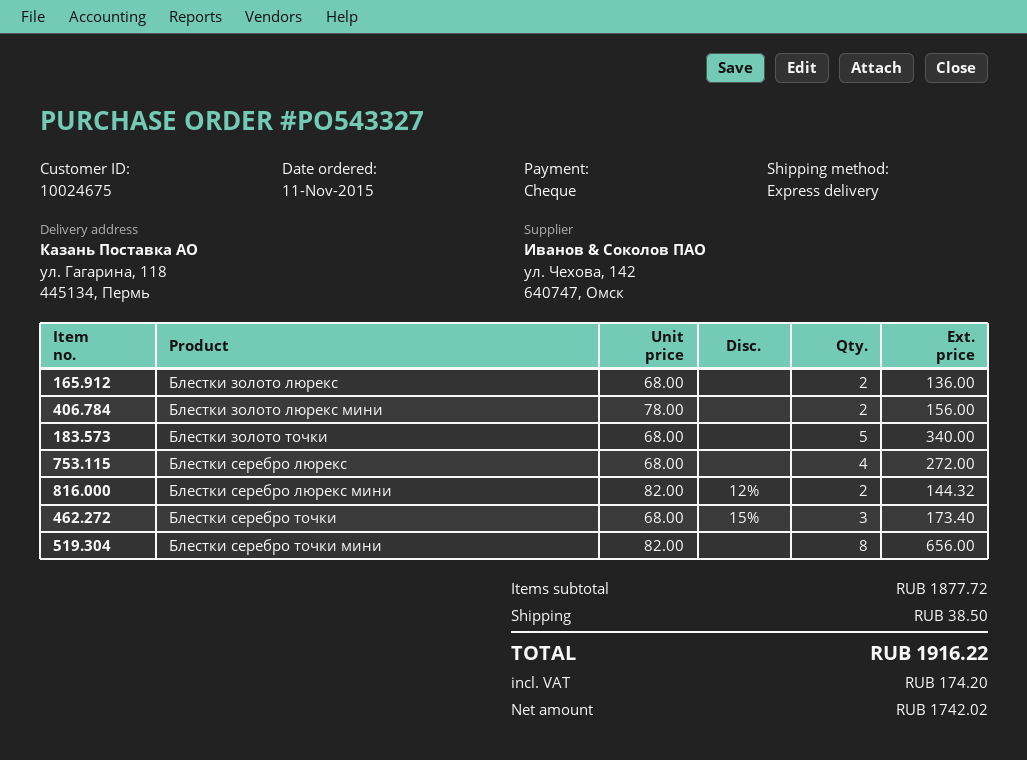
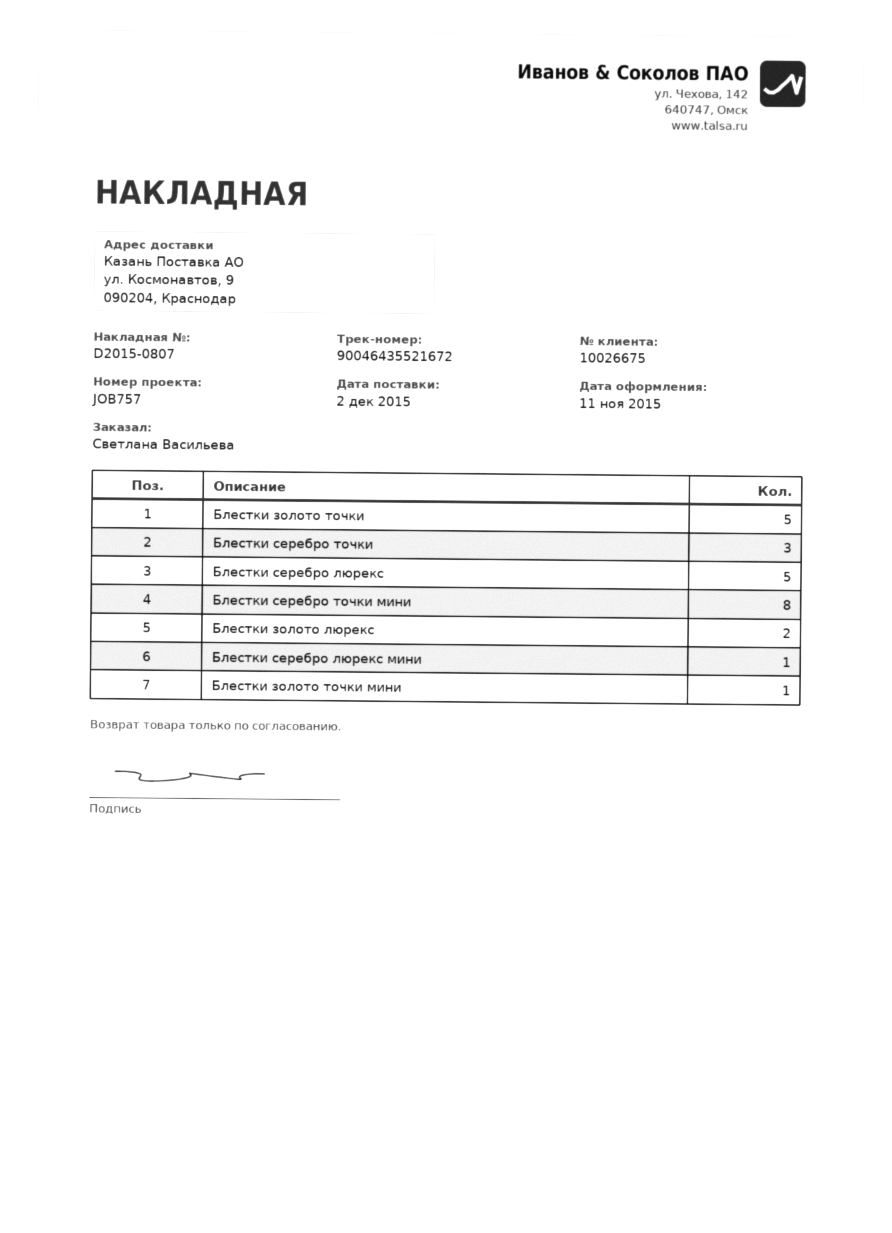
customer number: 10024675 -> 10026675
ship to: ул. Гагарина, 118, 445134, Пермь -> ул. Космонавтов, 9, 090204, Краснодар
Блестки золото люрекс мини: 2 -> none
Блестки серебро люрекс: 4 -> 5
Блестки серебро люрекс мини: 2 -> 1
Блестки золото точки мини: none -> 1

